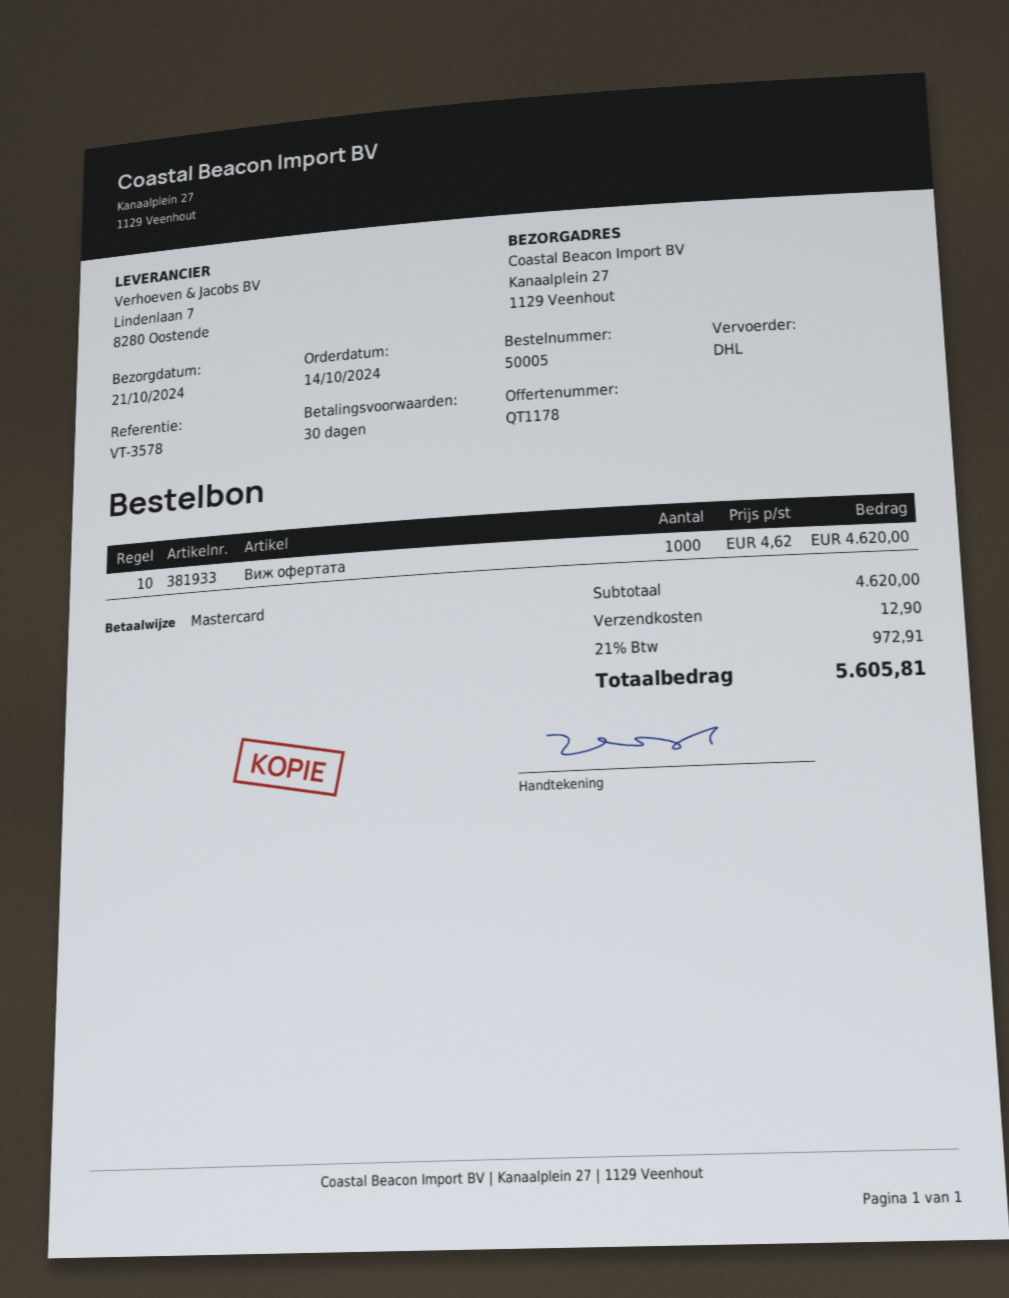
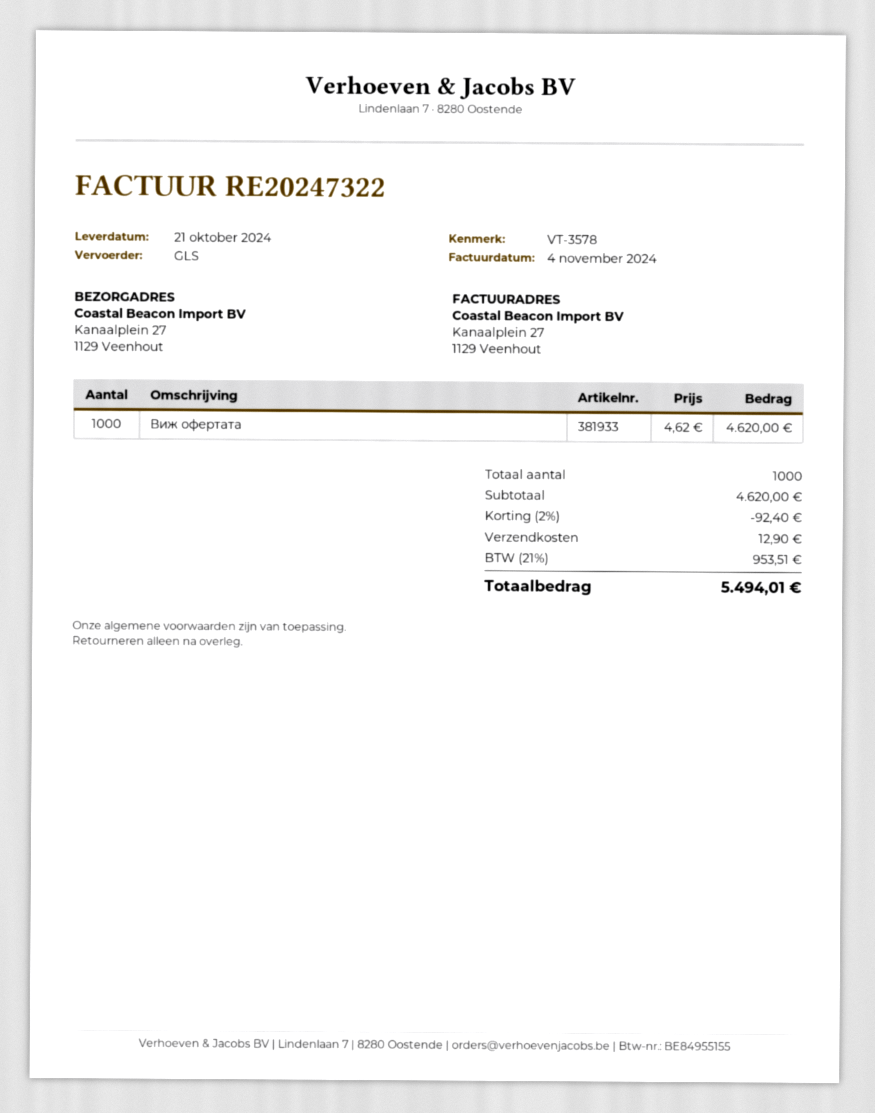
shipping method: DHL -> GLS
discount: none -> 2% = 92.40
tax: 21% = 972.91 -> 21% = 953.51
total: 5605.81 -> 5494.01

